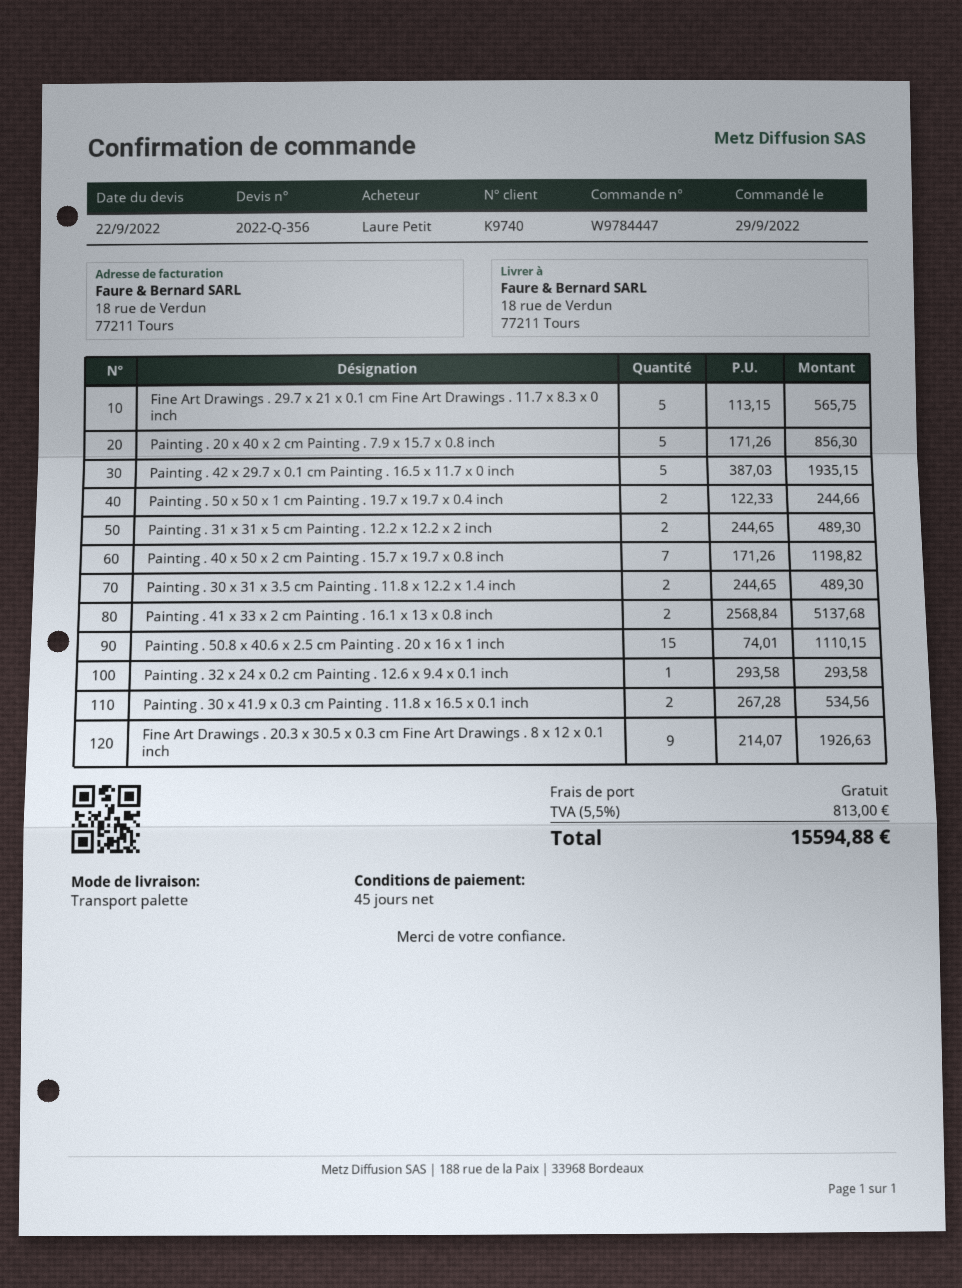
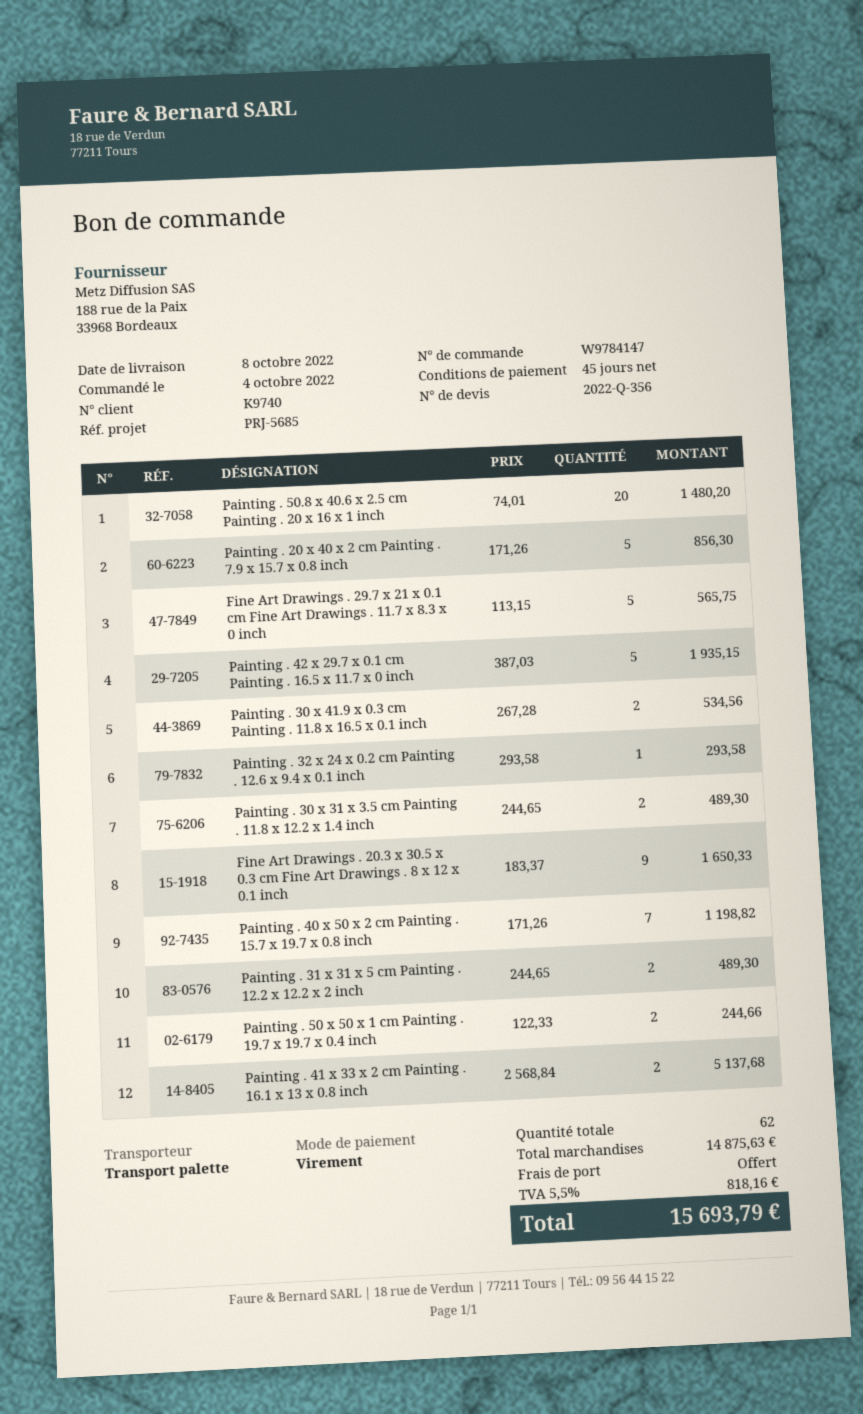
order number: W9784447 -> W9784147
order date: 2022-09-29 -> 2022-10-04
Painting . 50.8 x 40.6 x 2.5 cm Painting . 20 x 16 x 1 inch: 15 x 74.01 = 1110.15 -> 20 x 74.01 = 1480.20
Fine Art Drawings . 20.3 x 30.5 x 0.3 cm Fine Art Drawings . 8 x 12 x 0.1 inch: 9 x 214.07 = 1926.63 -> 9 x 183.37 = 1650.33
tax: 5.5% = 813.00 -> 5.5% = 818.16
total: 15594.88 -> 15693.79

